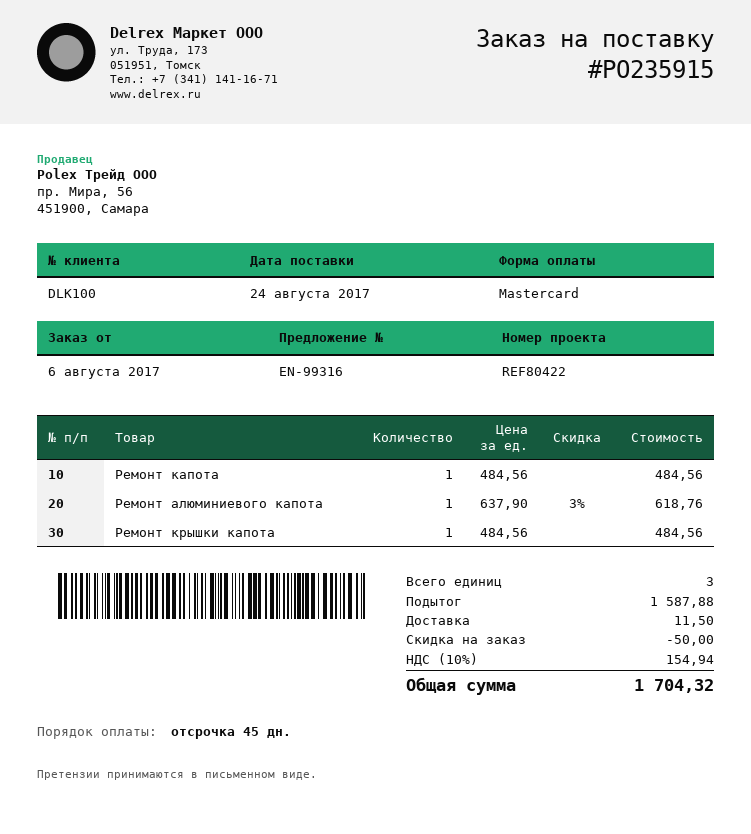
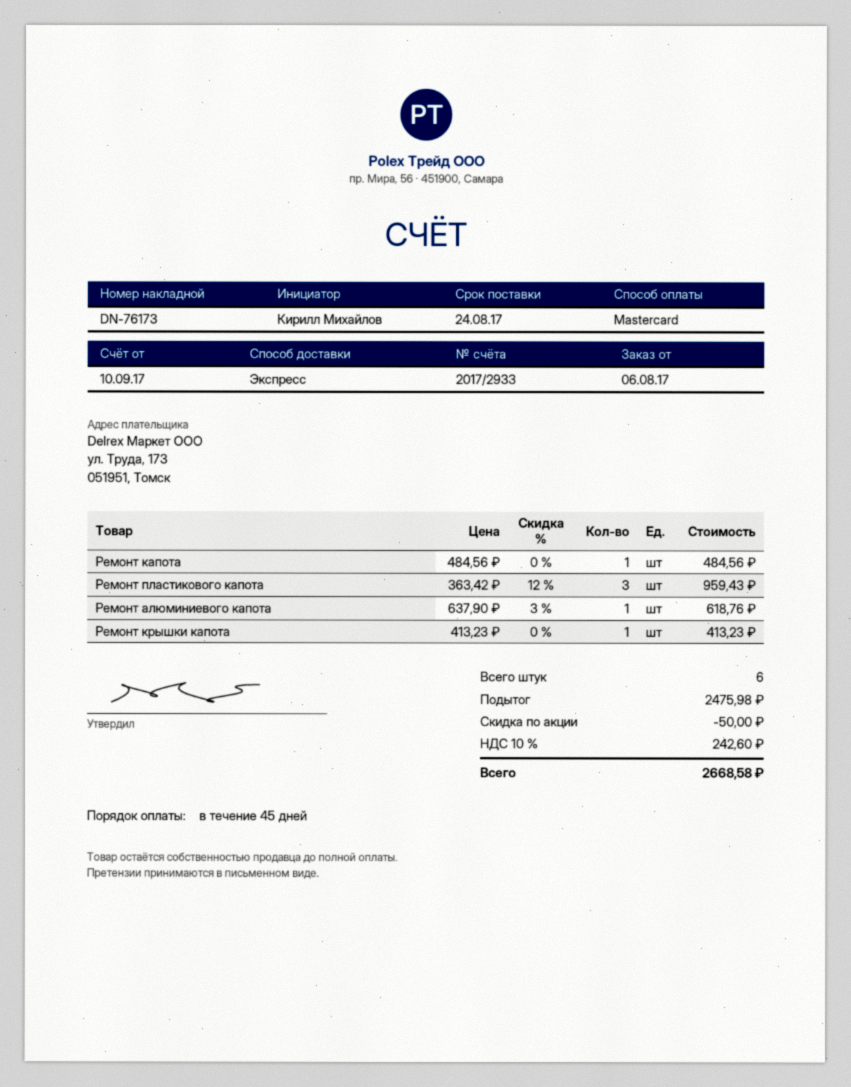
Ремонт крышки капота: 1 x 484.56 = 484.56 -> 1 x 413.23 = 413.23
Ремонт пластикового капота: none -> 3 x 363.42 - 12% = 959.43
total quantity: 3 -> 6
subtotal: 1587.88 -> 2475.98
shipping: 11.50 -> none
tax: 10% = 154.94 -> 10% = 242.60
total: 1704.32 -> 2668.58

